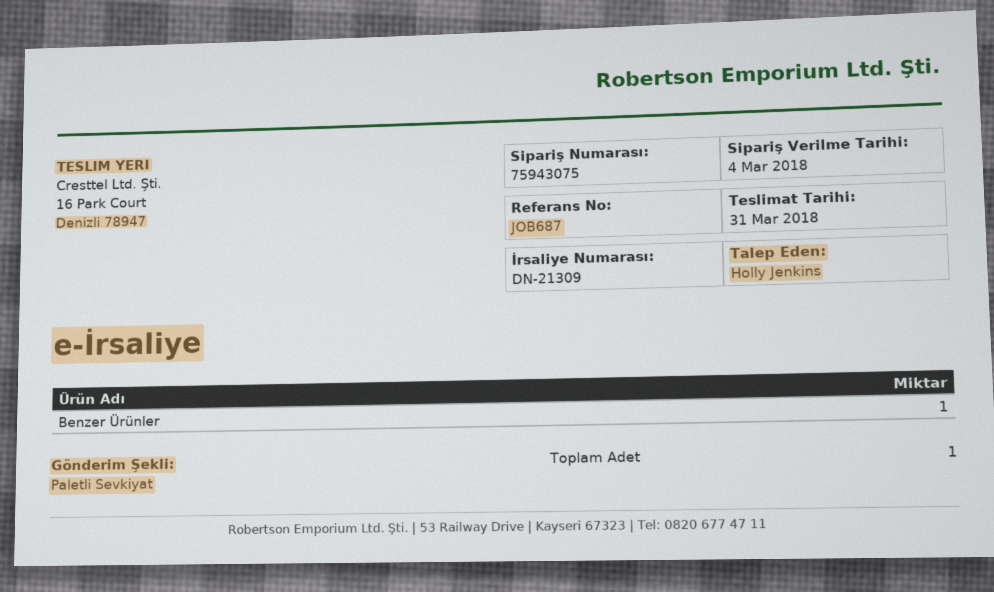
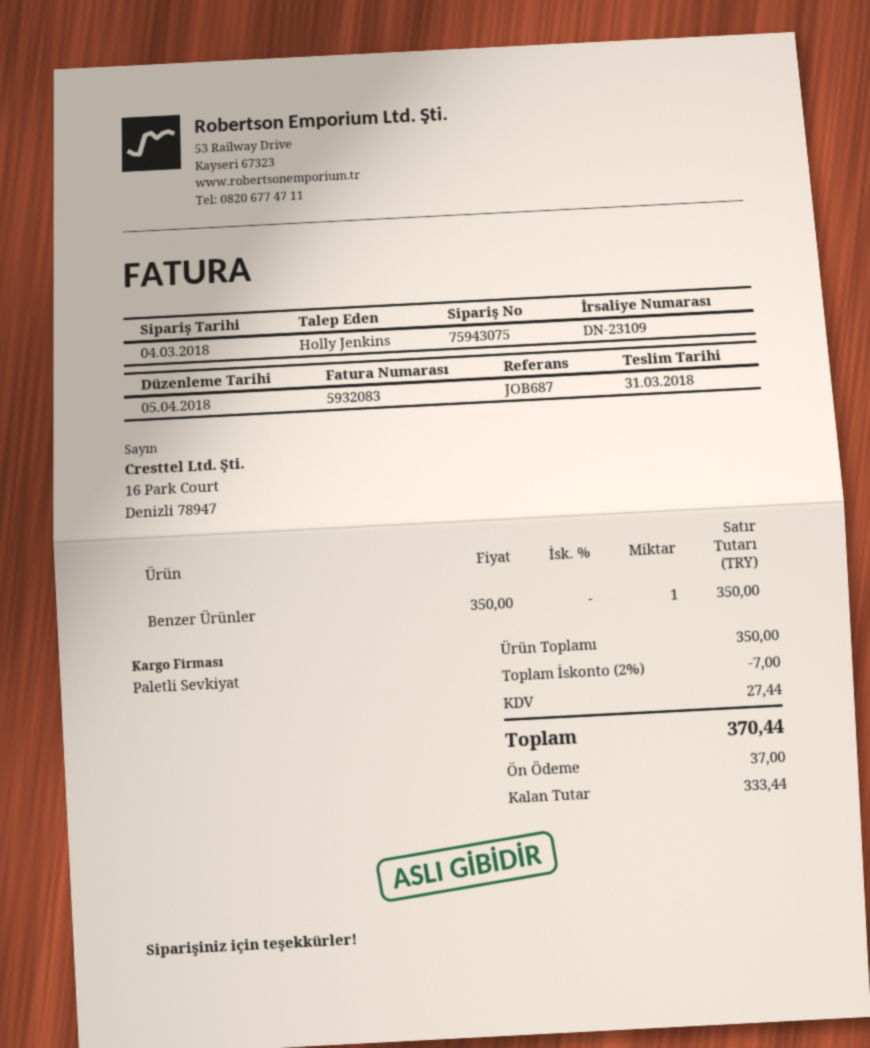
delivery note number: DN-21309 -> DN-23109

